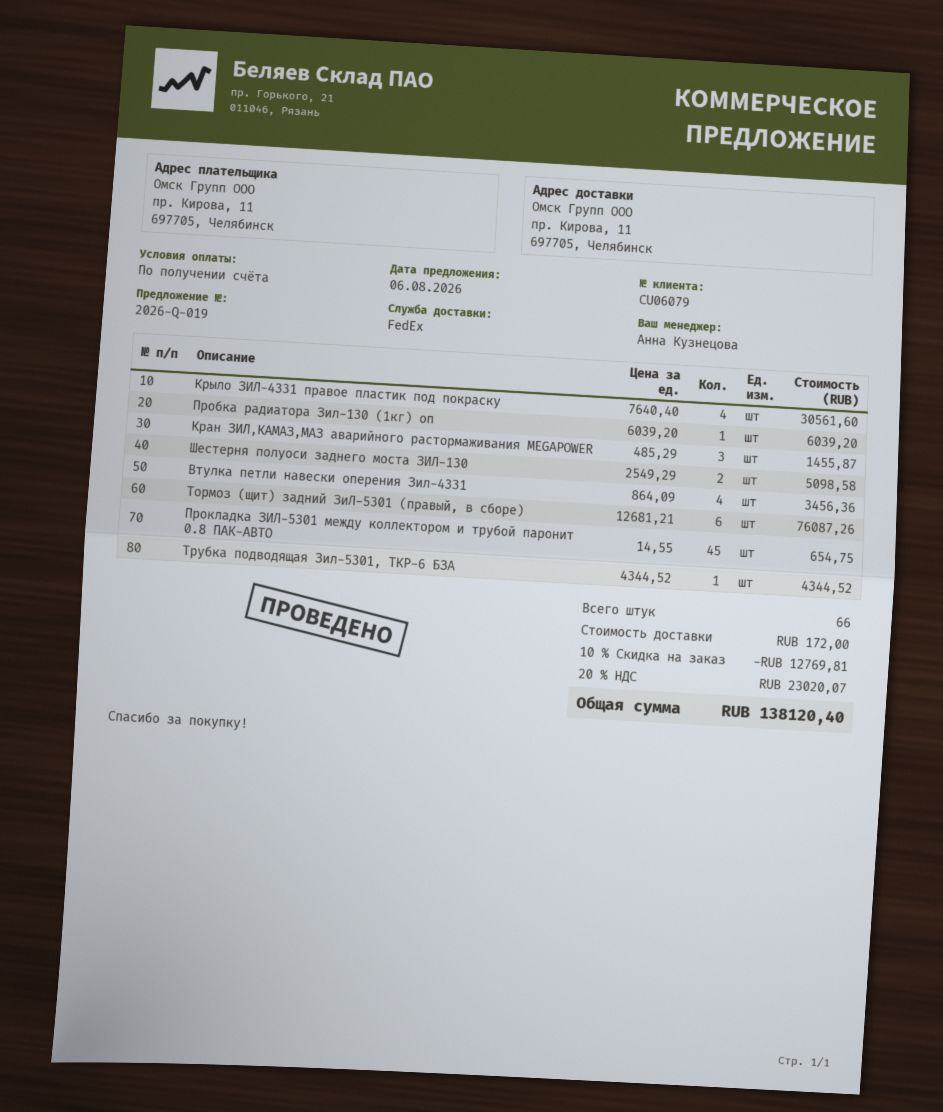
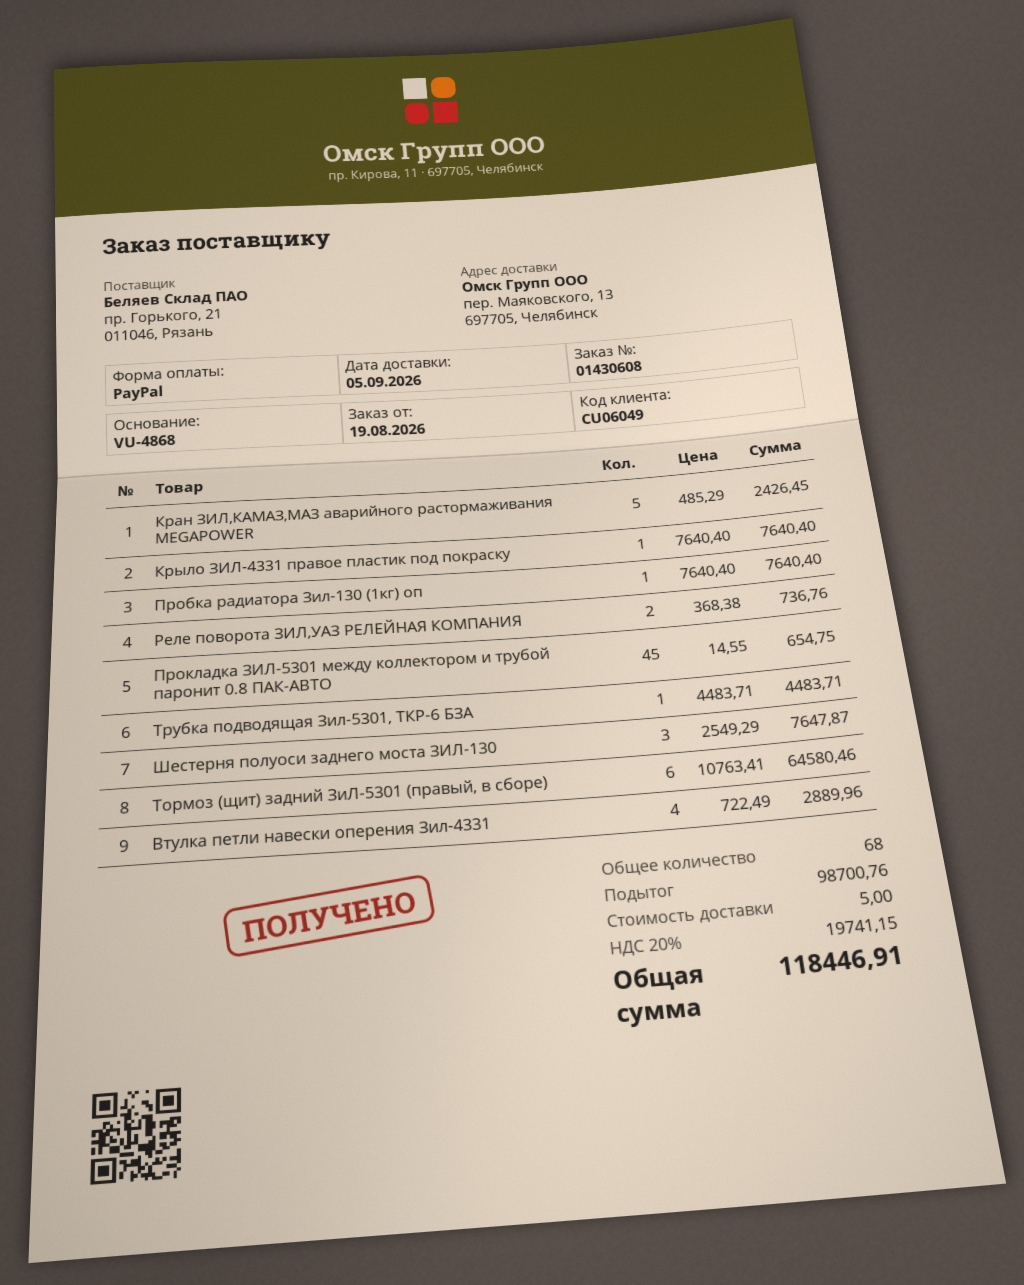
customer number: CU06079 -> CU06049
ship to: пр. Кирова, 11, 697705, Челябинск -> пер. Маяковского, 13, 697705, Челябинск
Крыло ЗИЛ-4331 правое пластик под покраску: 4 x 7640.40 = 30561.60 -> 1 x 7640.40 = 7640.40
Пробка радиатора Зил-130 (1кг) оп: 1 x 6039.20 = 6039.20 -> 1 x 7640.40 = 7640.40
Кран ЗИЛ,КАМАЗ,МАЗ аварийного растормаживания MEGAPOWER: 3 x 485.29 = 1455.87 -> 5 x 485.29 = 2426.45
Шестерня полуоси заднего моста ЗИЛ-130: 2 x 2549.29 = 5098.58 -> 3 x 2549.29 = 7647.87
Втулка петли навески оперения Зил-4331: 4 x 864.09 = 3456.36 -> 4 x 722.49 = 2889.96
Тормоз (щит) задний ЗиЛ-5301 (правый, в сборе): 6 x 12681.21 = 76087.26 -> 6 x 10763.41 = 64580.46
Трубка подводящая Зил-5301, ТКР-6 БЗА: 1 x 4344.52 = 4344.52 -> 1 x 4483.71 = 4483.71
Реле поворота ЗИЛ,УАЗ РЕЛЕЙНАЯ КОМПАНИЯ: none -> 2 x 368.38 = 736.76
total quantity: 66 -> 68
discount: 10% = 12769.81 -> none
shipping: 172.00 -> 5.00
tax: 20% = 23020.07 -> 20% = 19741.15
total: 138120.40 -> 118446.91

